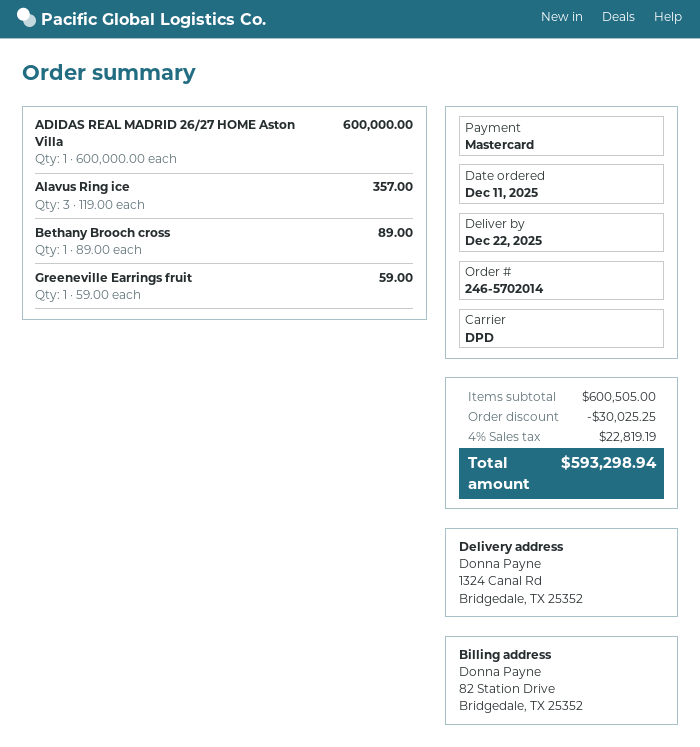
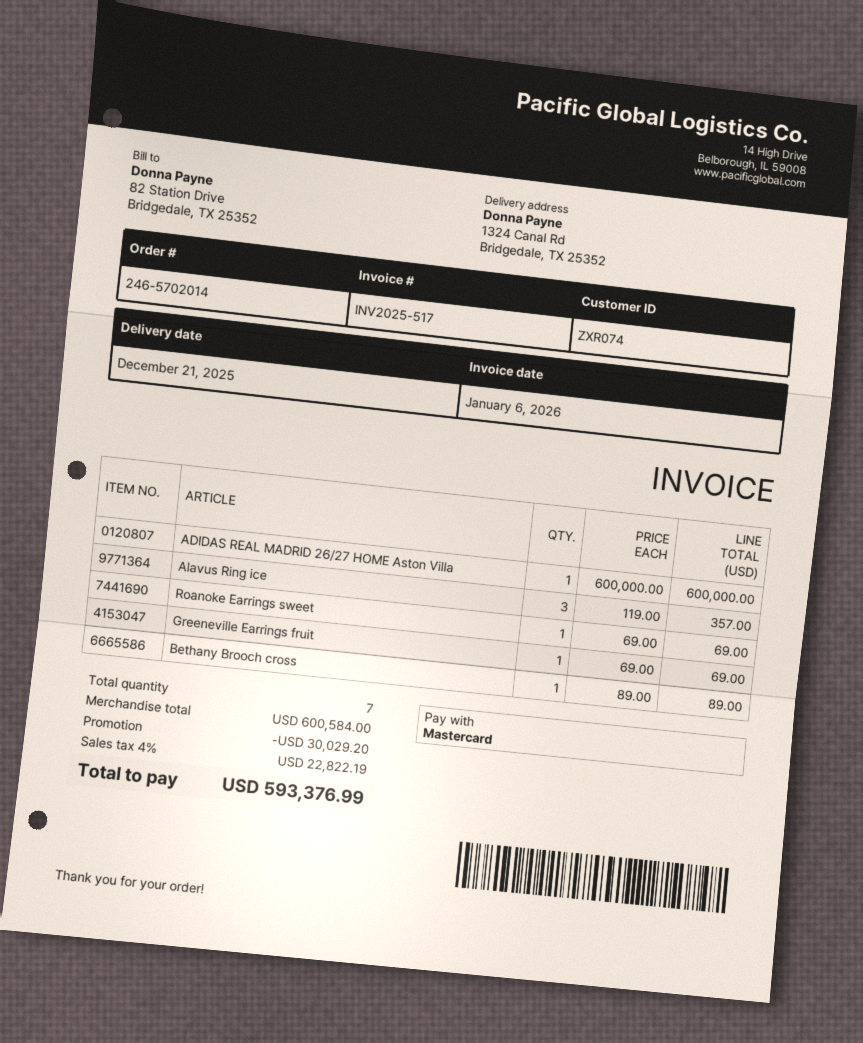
delivery date: 2025-12-22 -> 2025-12-21
Greeneville Earrings fruit: 1 x 59.00 = 59.00 -> 1 x 69.00 = 69.00
Roanoke Earrings sweet: none -> 1 x 69.00 = 69.00
subtotal: 600505.00 -> 600584.00
discount: 30025.25 -> 30029.20
tax: 4% = 22819.19 -> 4% = 22822.19
total: 593298.94 -> 593376.99

